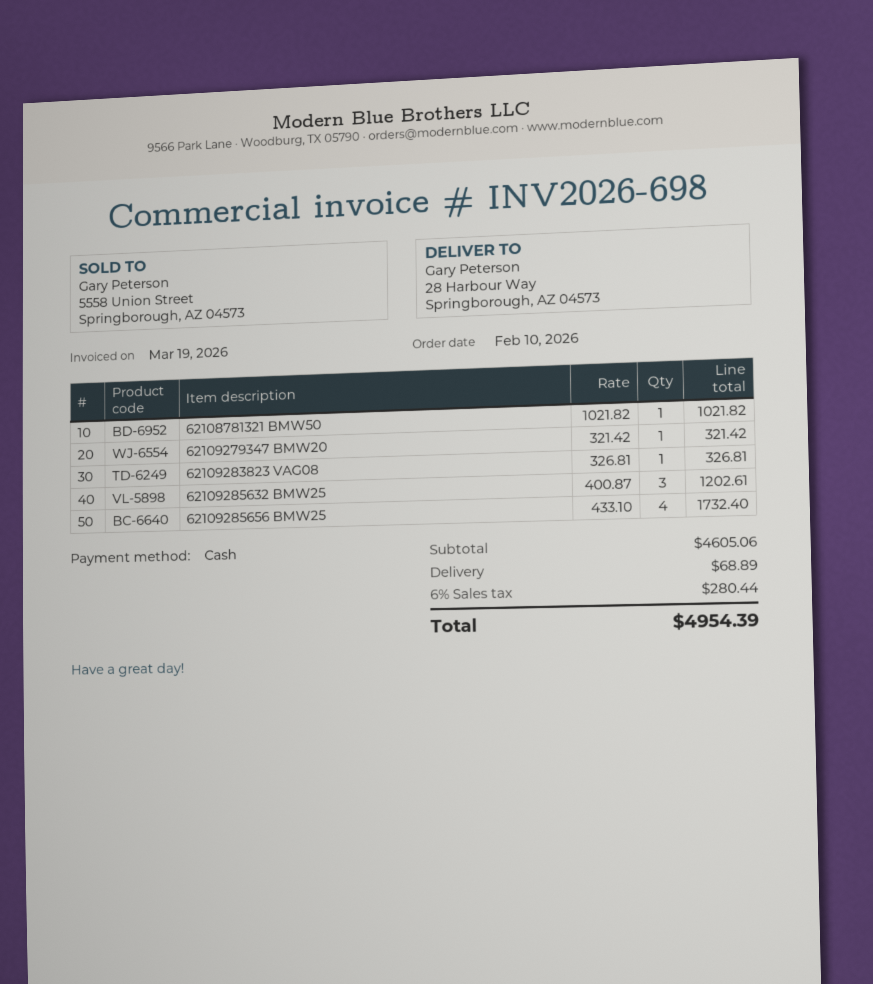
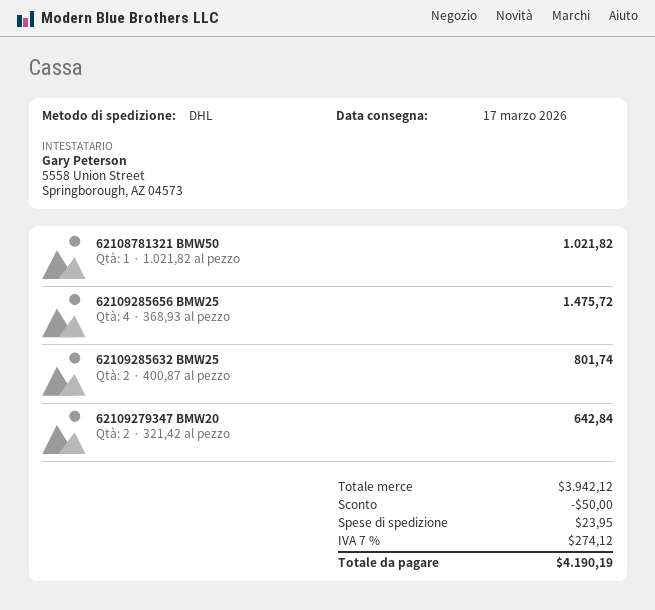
62109279347 BMW20: 1 x 321.42 = 321.42 -> 2 x 321.42 = 642.84
62109283823 VAG08: 1 x 326.81 = 326.81 -> none
62109285632 BMW25: 3 x 400.87 = 1202.61 -> 2 x 400.87 = 801.74
62109285656 BMW25: 4 x 433.10 = 1732.40 -> 4 x 368.93 = 1475.72
subtotal: 4605.06 -> 3942.12
discount: none -> 50.00
shipping: 68.89 -> 23.95
tax: 6% = 280.44 -> 7% = 274.12
total: 4954.39 -> 4190.19

